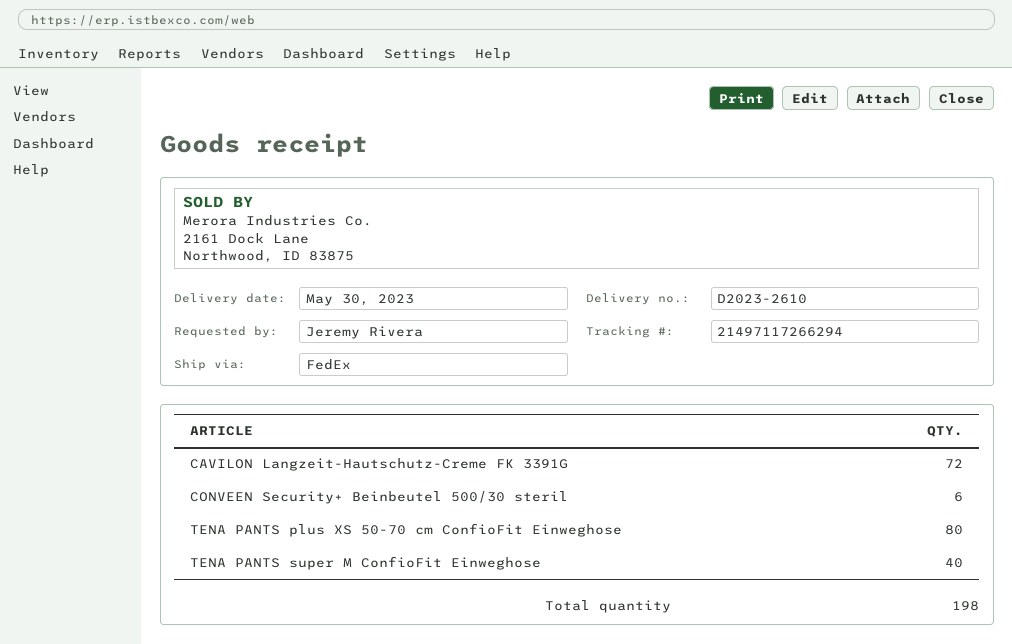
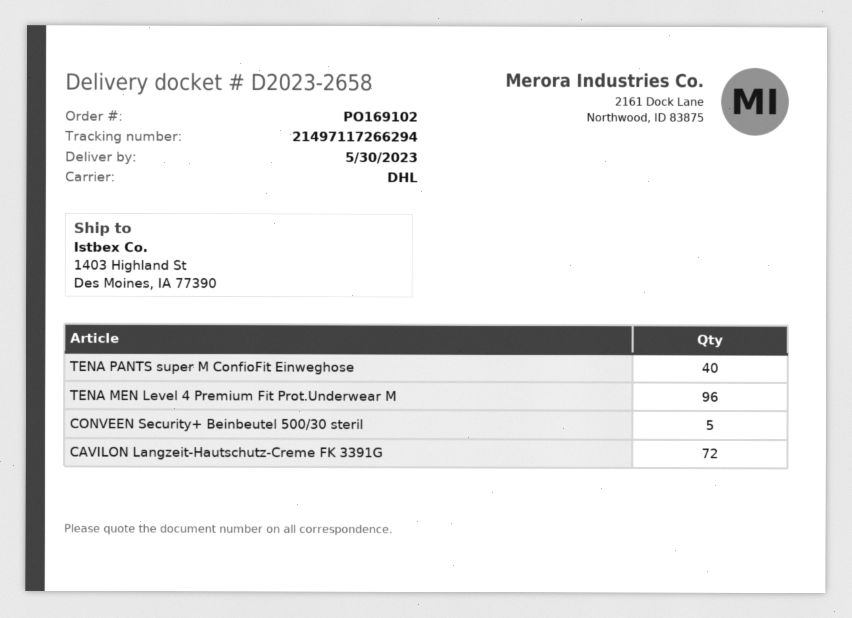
delivery note number: D2023-2610 -> D2023-2658
shipping method: FedEx -> DHL
CONVEEN Security+ Beinbeutel 500/30 steril: 6 -> 5
TENA PANTS plus XS 50-70 cm ConfioFit Einweghose: 80 -> none
TENA MEN Level 4 Premium Fit Prot.Underwear M: none -> 96

